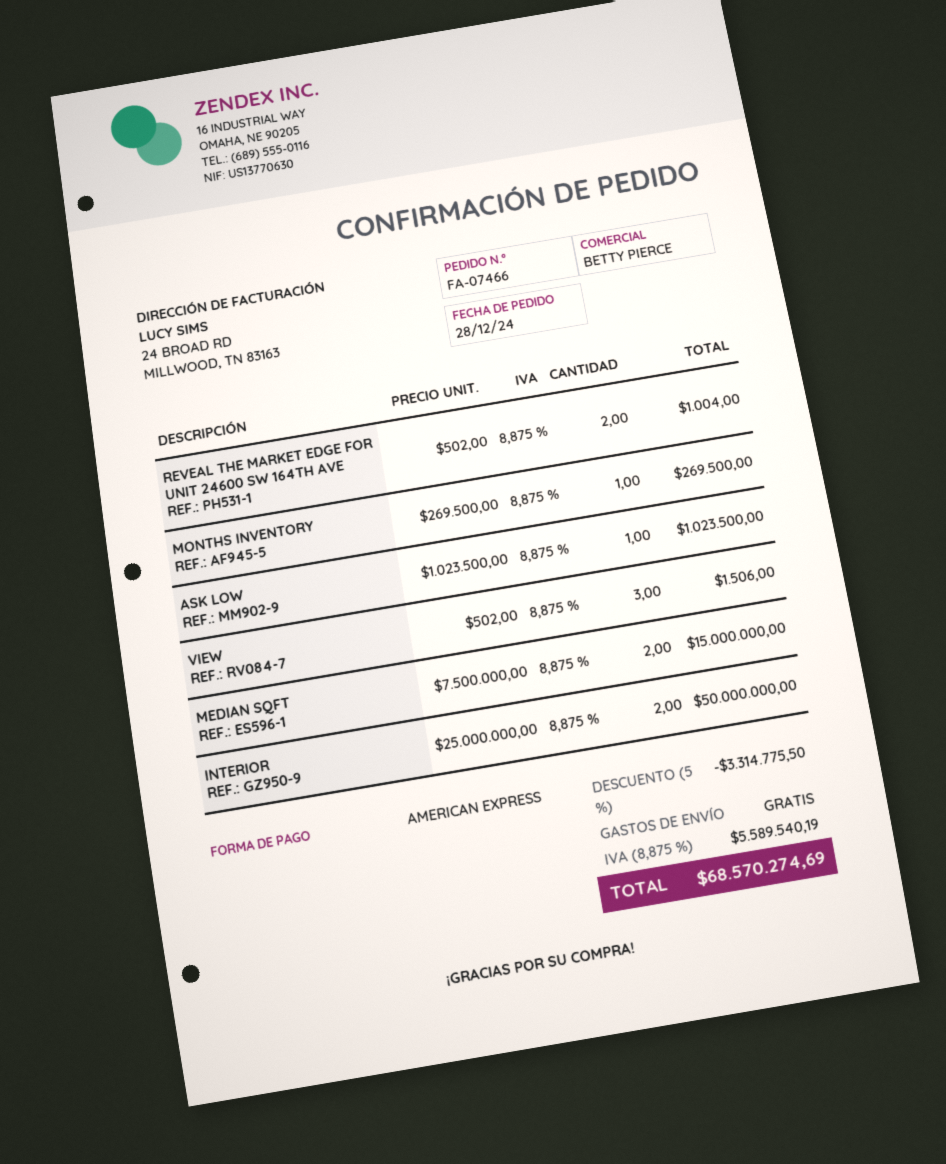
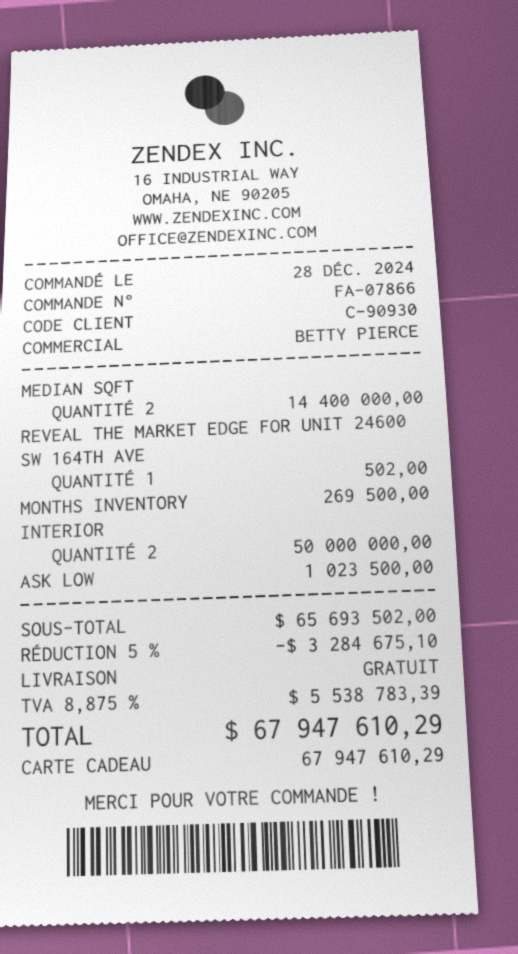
order number: FA-07466 -> FA-07866
payment method: American Express -> gift card
REVEAL THE MARKET EDGE FOR UNIT 24600 SW 164TH AVE: 2 for 1004.00 -> 1 for 502.00
VIEW: 3 for 1506.00 -> none
MEDIAN SQFT: 2 for 15000000.00 -> 2 for 14400000.00
discount: 5% = 3314775.50 -> 5% = 3284675.10
tax: 8.875% = 5589540.19 -> 8.875% = 5538783.39
total: 68570274.69 -> 67947610.29

